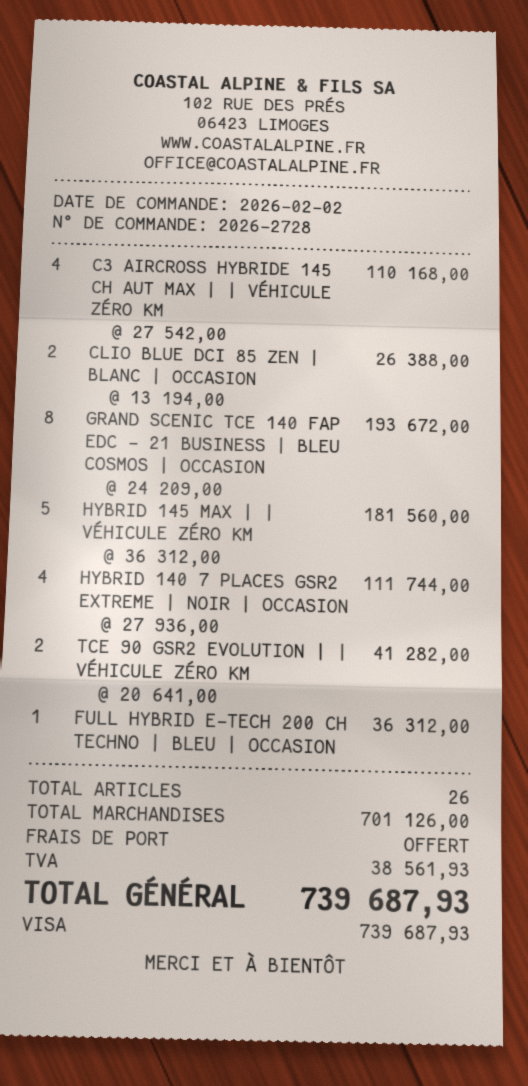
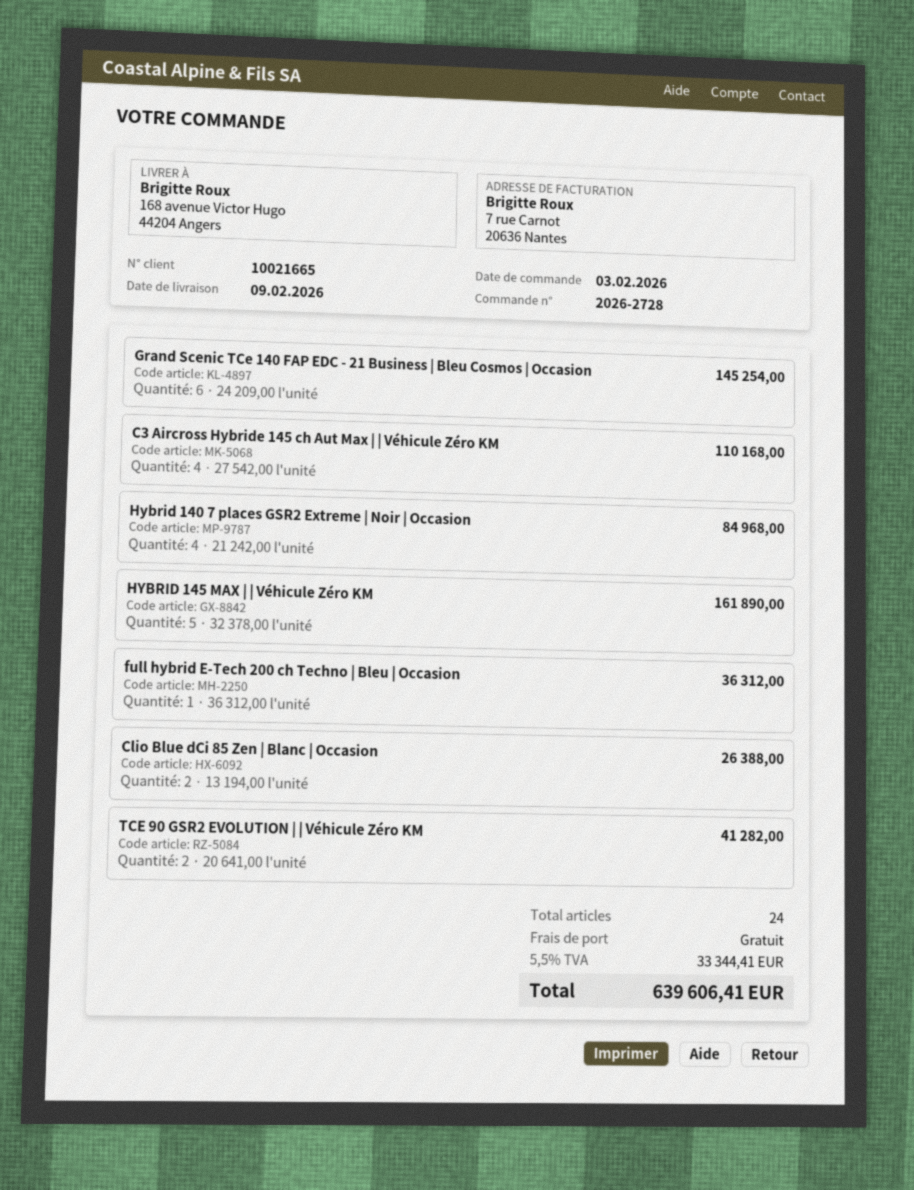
order date: 2026-02-02 -> 2026-02-03
GRAND SCENIC TCE 140 FAP EDC - 21 BUSINESS | BLEU COSMOS | OCCASION: 8 x 24209.00 = 193672.00 -> 6 x 24209.00 = 145254.00
HYBRID 145 MAX | | VÉHICULE ZÉRO KM: 5 x 36312.00 = 181560.00 -> 5 x 32378.00 = 161890.00
HYBRID 140 7 PLACES GSR2 EXTREME | NOIR | OCCASION: 4 x 27936.00 = 111744.00 -> 4 x 21242.00 = 84968.00
total quantity: 26 -> 24
tax: 38561.93 -> 33344.41
total: 739687.93 -> 639606.41

